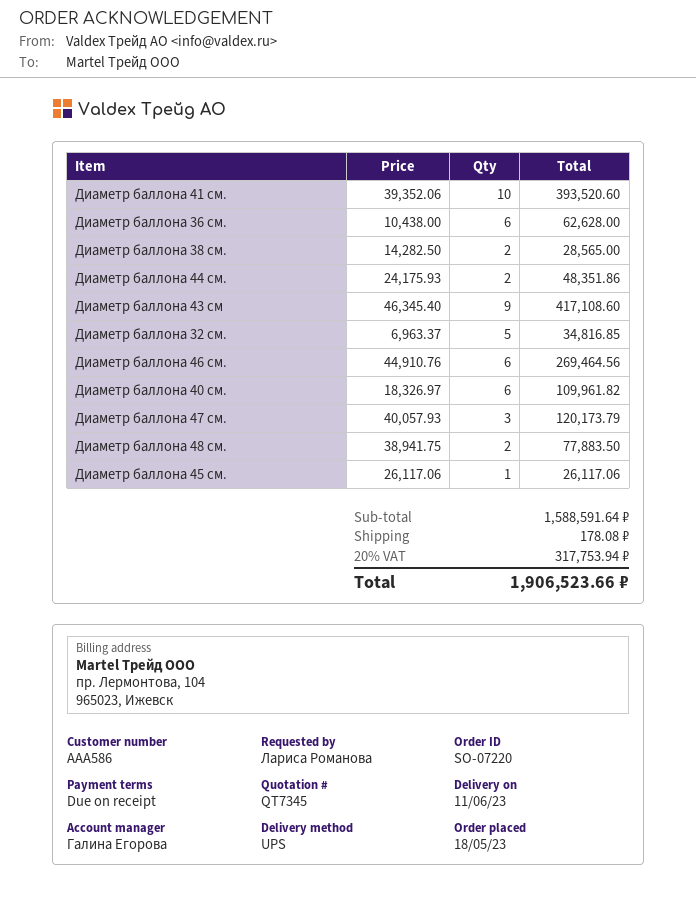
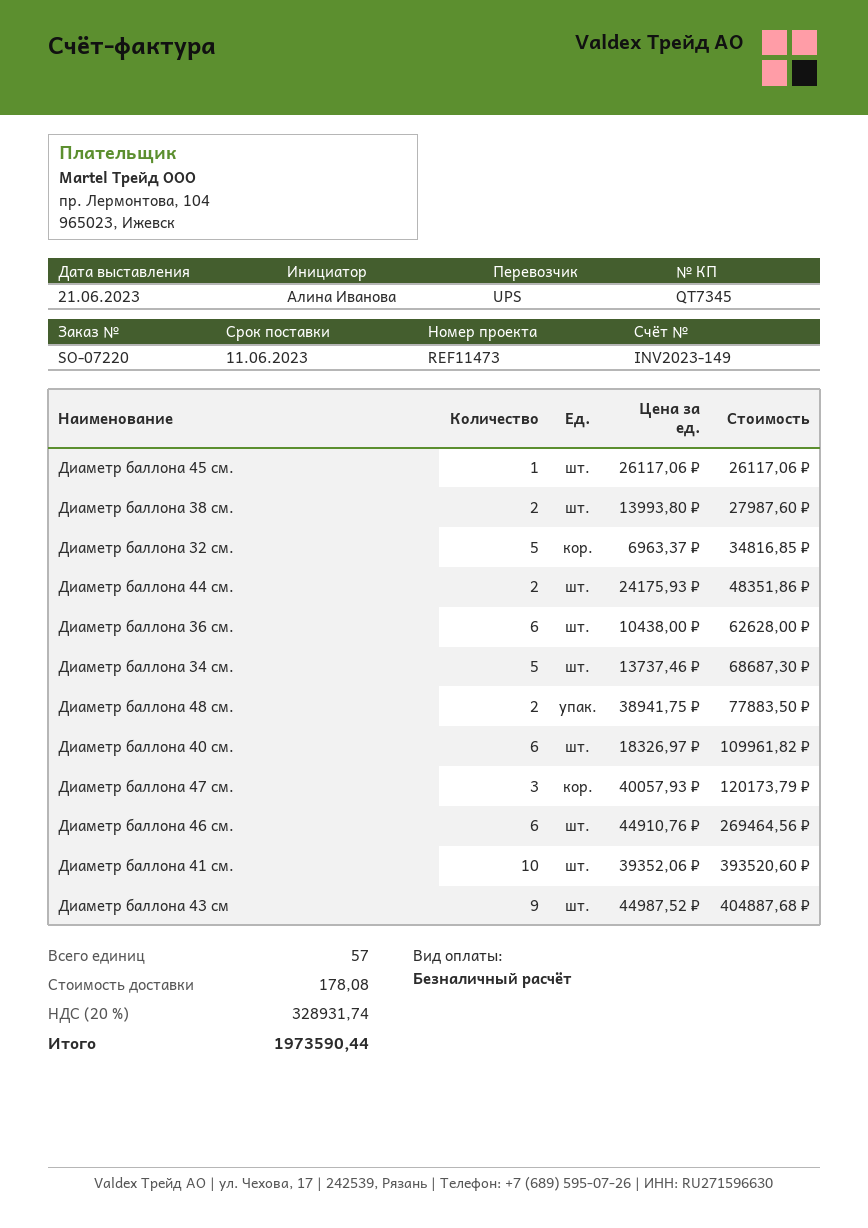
ordered by: Лариса Романова -> Алина Иванова
Диаметр баллона 38 см.: 2 x 14282.50 = 28565.00 -> 2 x 13993.80 = 27987.60
Диаметр баллона 43 см: 9 x 46345.40 = 417108.60 -> 9 x 44987.52 = 404887.68
Диаметр баллона 34 см.: none -> 5 x 13737.46 = 68687.30
tax: 20% = 317753.94 -> 20% = 328931.74
total: 1906523.66 -> 1973590.44

